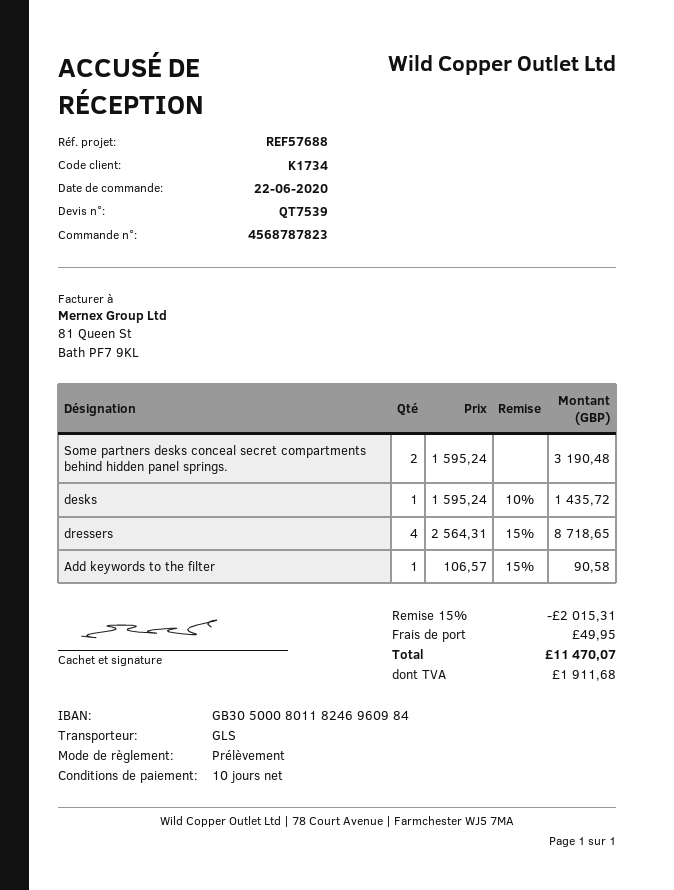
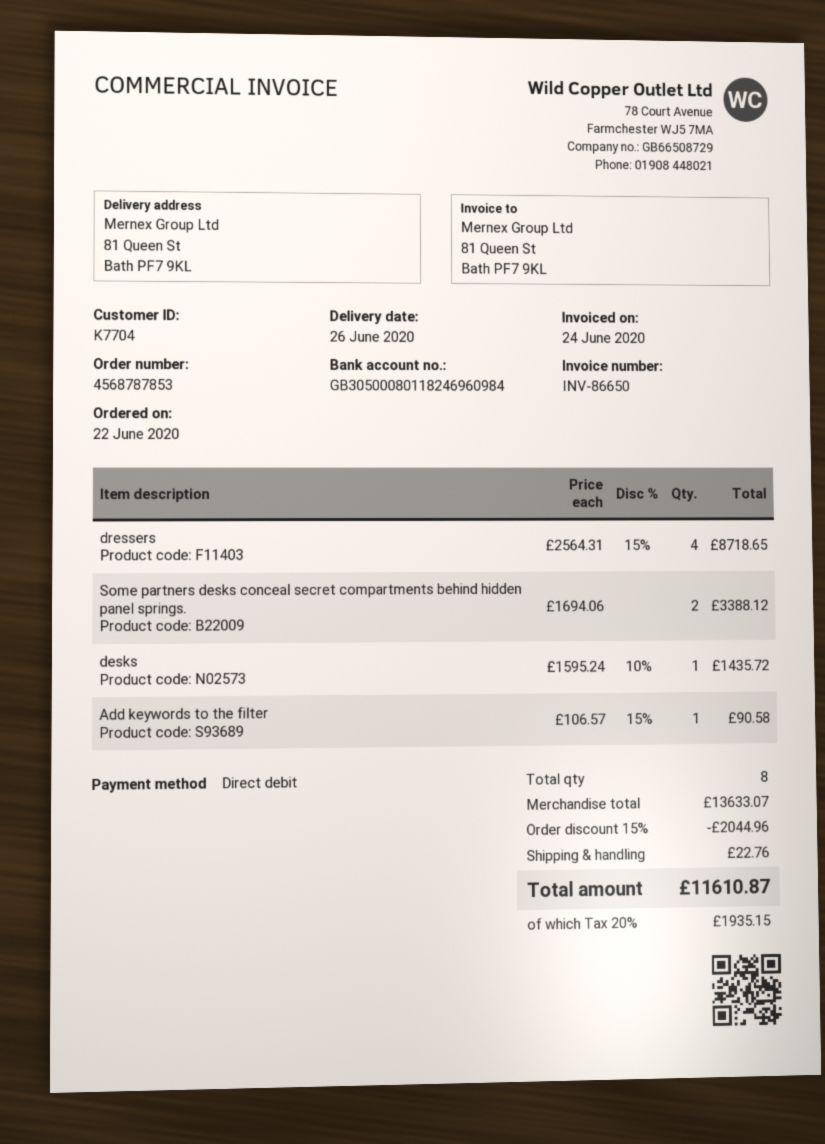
order number: 4568787823 -> 4568787853
customer number: K1734 -> K7704
Some partners desks conceal secret compartments behind hidden panel springs.: 2 x 1595.24 = 3190.48 -> 2 x 1694.06 = 3388.12
discount: 15% = 2015.31 -> 15% = 2044.96
shipping: 49.95 -> 22.76
tax: 1911.68 -> 1935.15
total: 11470.07 -> 11610.87

